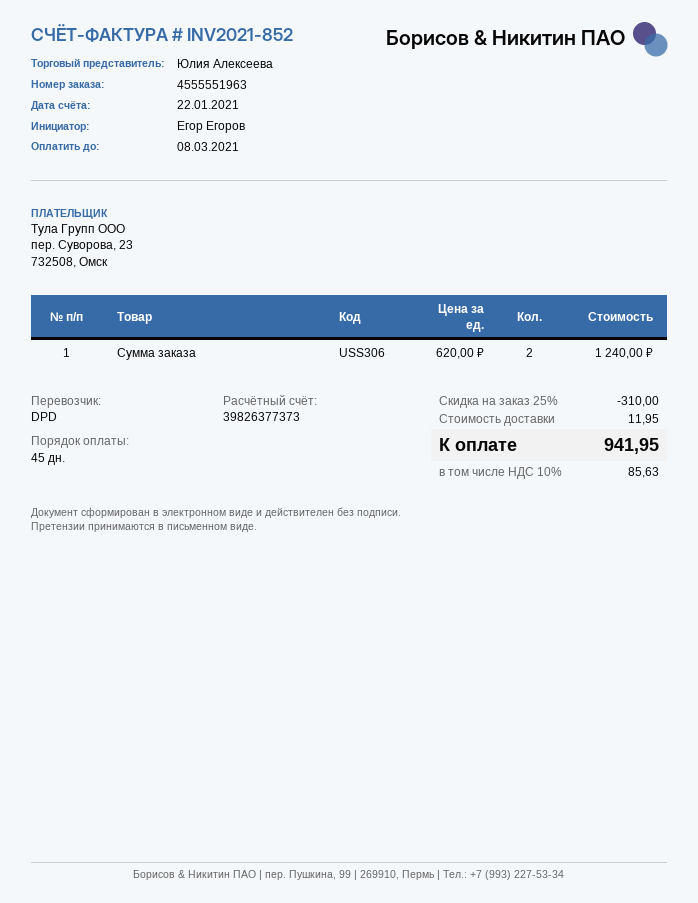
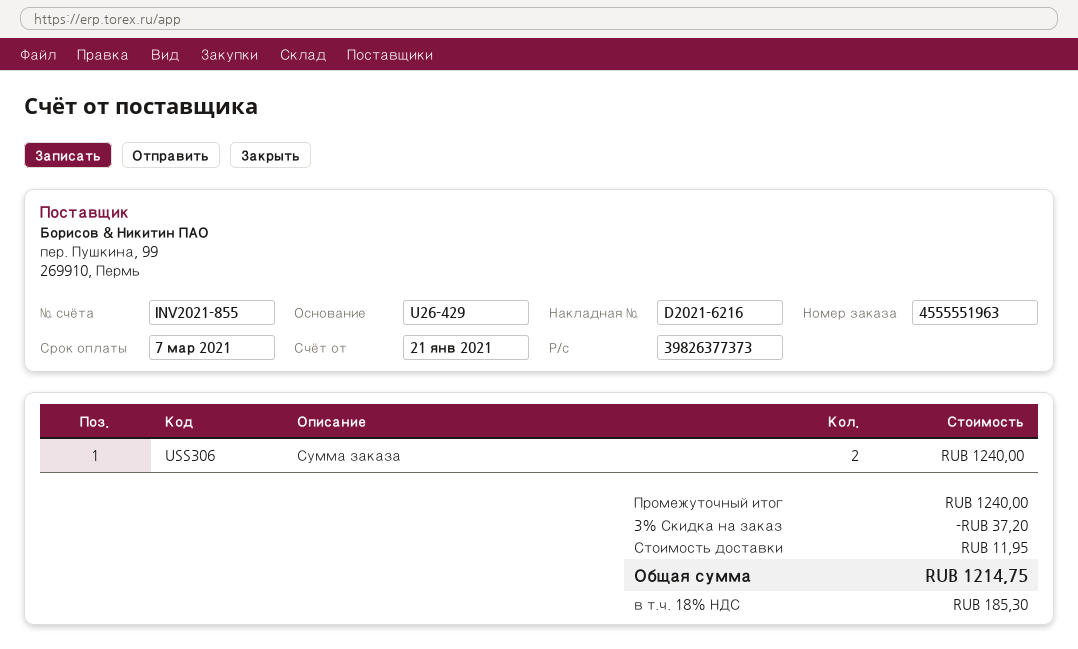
invoice number: INV2021-852 -> INV2021-855
invoice date: 2021-01-22 -> 2021-01-21
due date: 2021-03-08 -> 2021-03-07
discount: 25% = 310.00 -> 3% = 37.20
tax: 10% = 85.63 -> 18% = 185.30
total: 941.95 -> 1214.75

